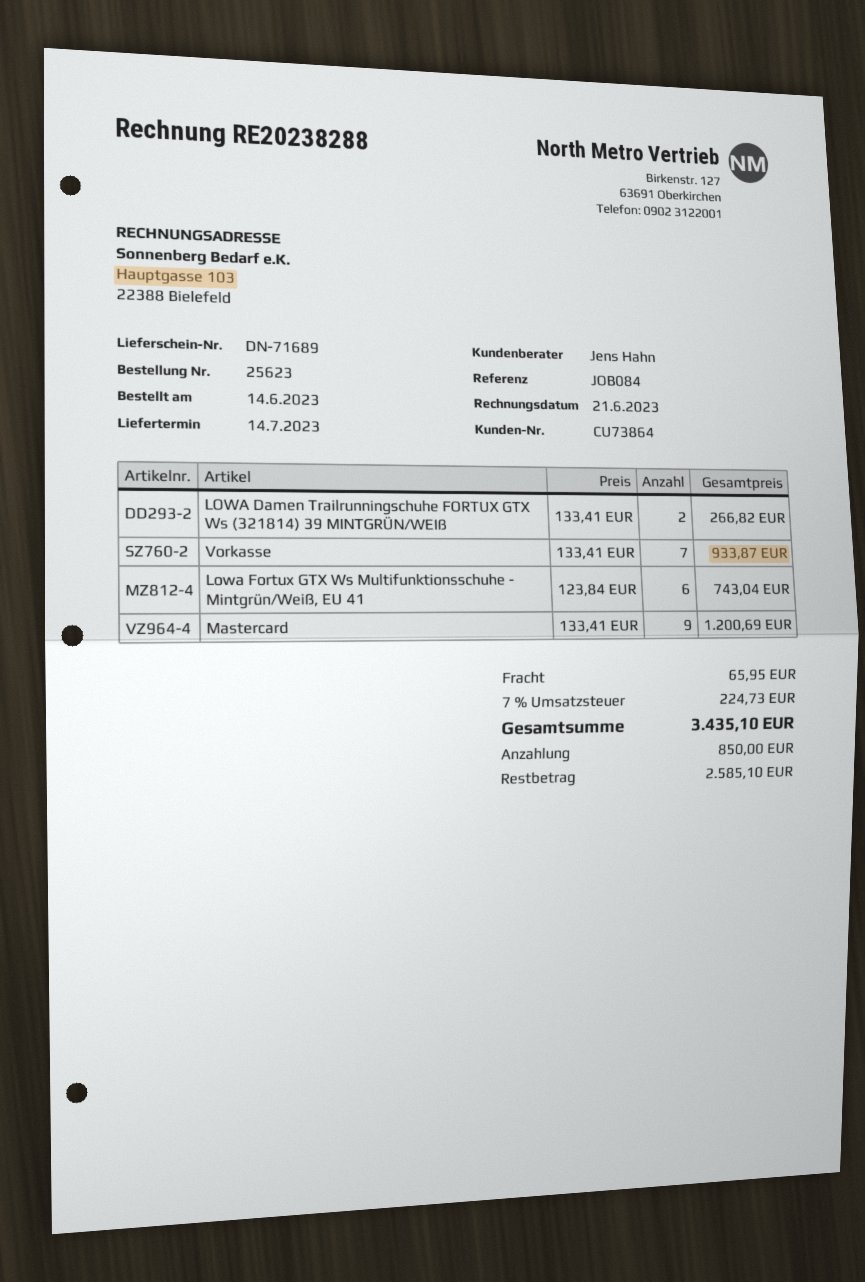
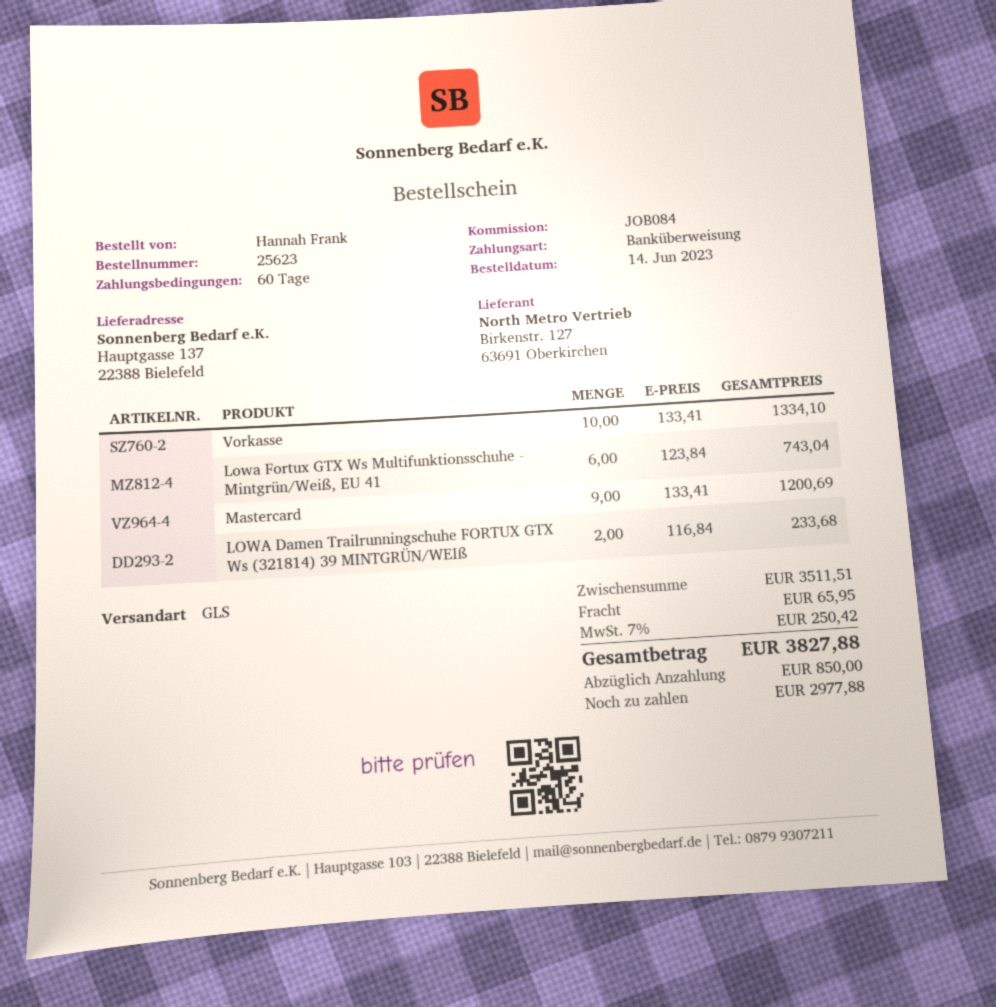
LOWA Damen Trailrunningschuhe FORTUX GTX Ws (321814) 39 MINTGRÜN/WEIß: 2 x 133.41 = 266.82 -> 2 x 116.84 = 233.68
Vorkasse: 7 x 133.41 = 933.87 -> 10 x 133.41 = 1334.10
tax: 7% = 224.73 -> 7% = 250.42
total: 3435.10 -> 3827.88
balance: 2585.10 -> 2977.88

